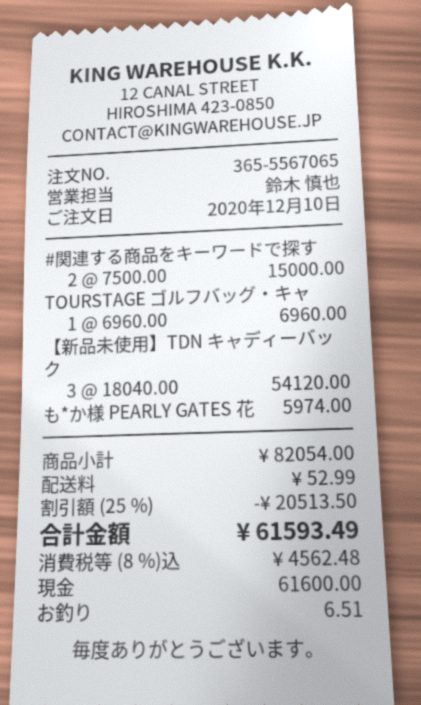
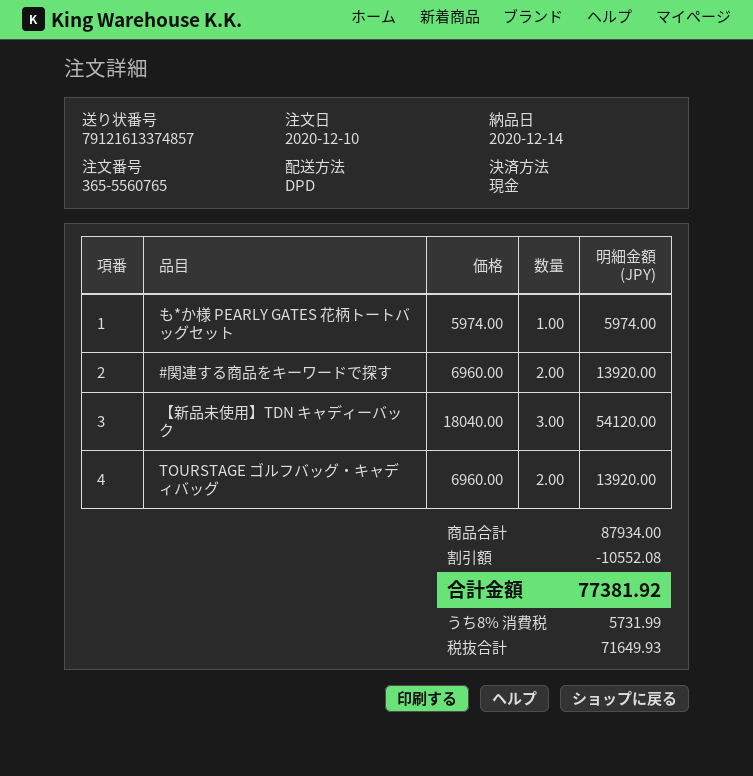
order number: 365-5567065 -> 365-5560765
#関連する商品をキーワードで探す: 2 x 7500.00 = 15000.00 -> 2 x 6960.00 = 13920.00
TOURSTAGE ゴルフバッグ・キャ: 1 x 6960.00 = 6960.00 -> 2 x 6960.00 = 13920.00
subtotal: 82054.00 -> 87934.00
discount: 20513.50 -> 10552.08
shipping: 52.99 -> none
tax: 8% = 4562.48 -> 8% = 5731.99
total: 61593.49 -> 77381.92

